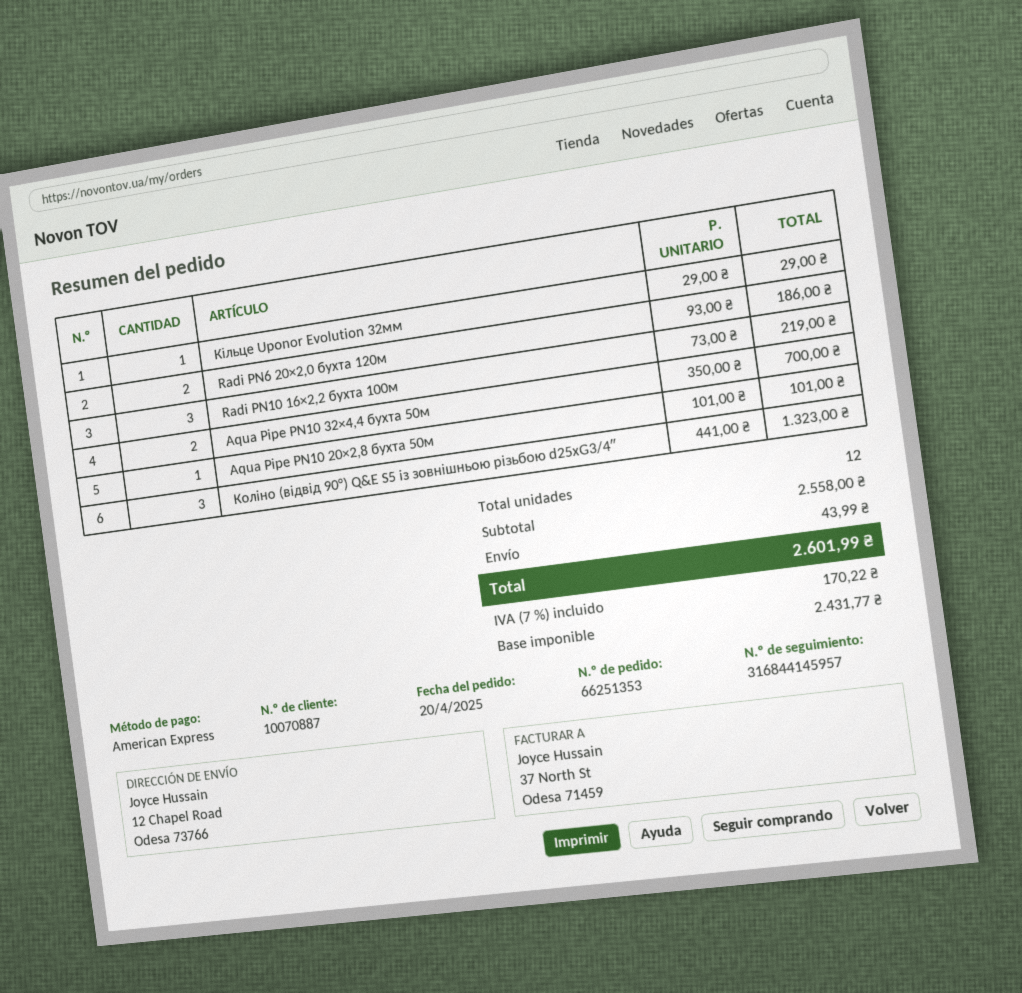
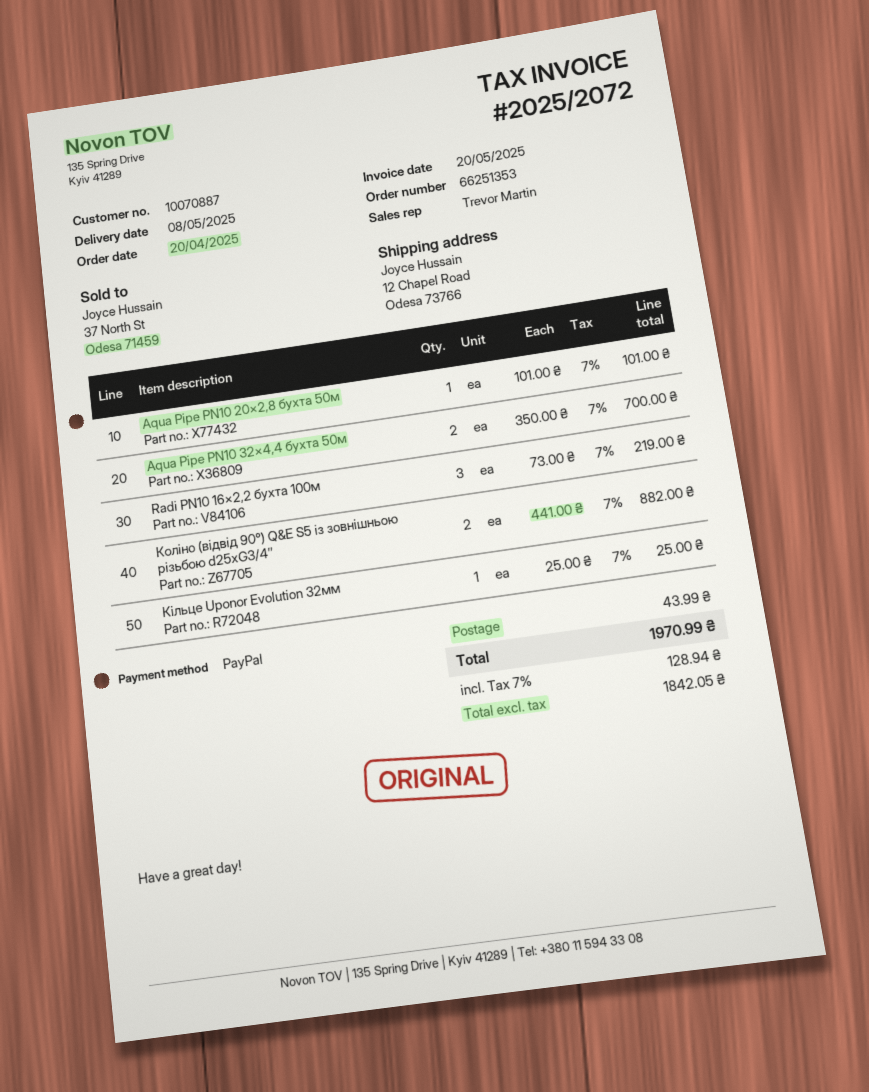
payment method: American Express -> PayPal
Кільце Uponor Evolution 32мм: 1 x 29.00 = 29.00 -> 1 x 25.00 = 25.00
Radi PN6 20×2,0 бухта 120м: 2 x 93.00 = 186.00 -> none
Коліно (відвід 90°) Q&E S5 із зовнішньою різьбою d25xG3/4″: 3 x 441.00 = 1323.00 -> 2 x 441.00 = 882.00
net: 2431.77 -> 1842.05
tax: 7% = 170.22 -> 7% = 128.94
total: 2601.99 -> 1970.99

